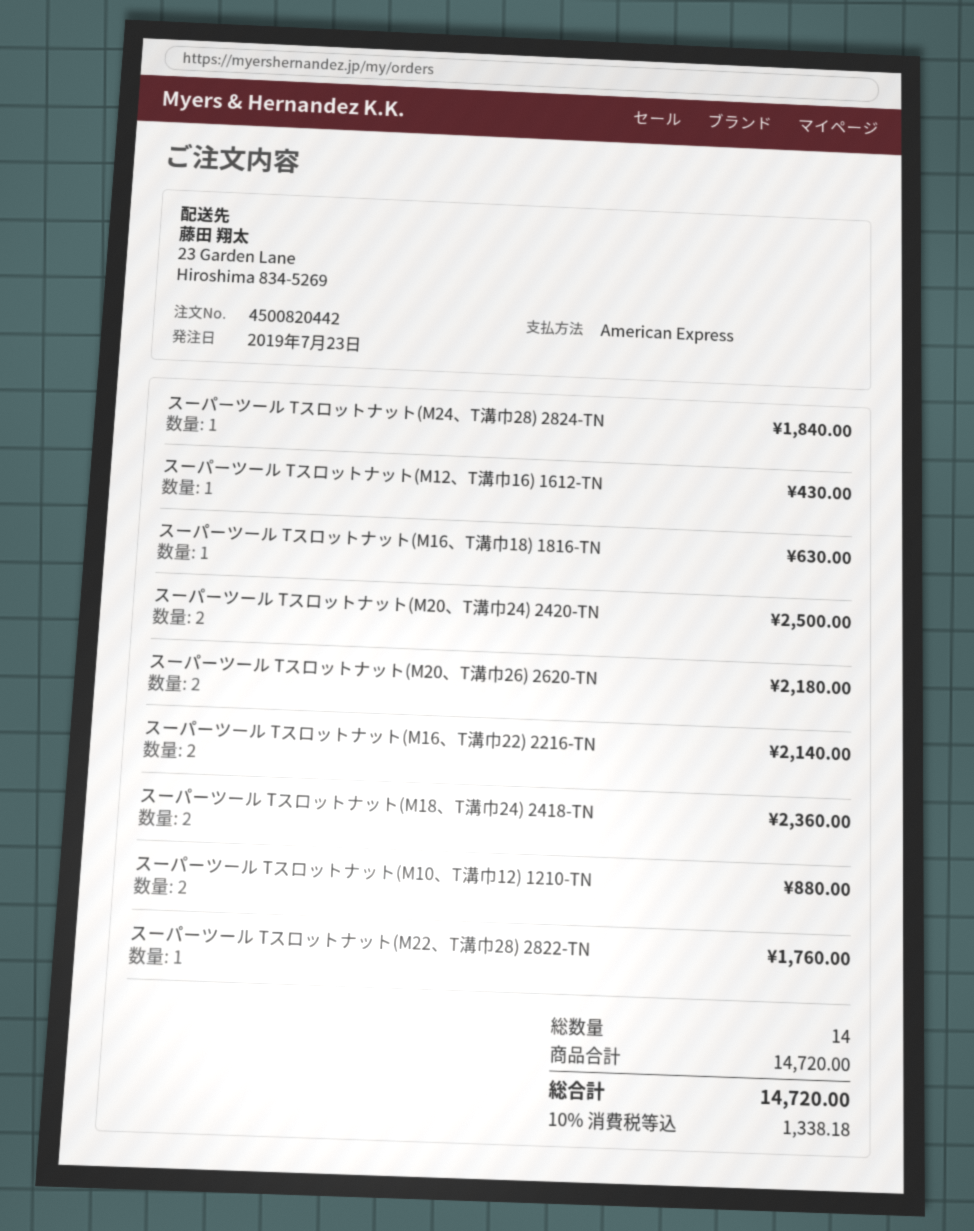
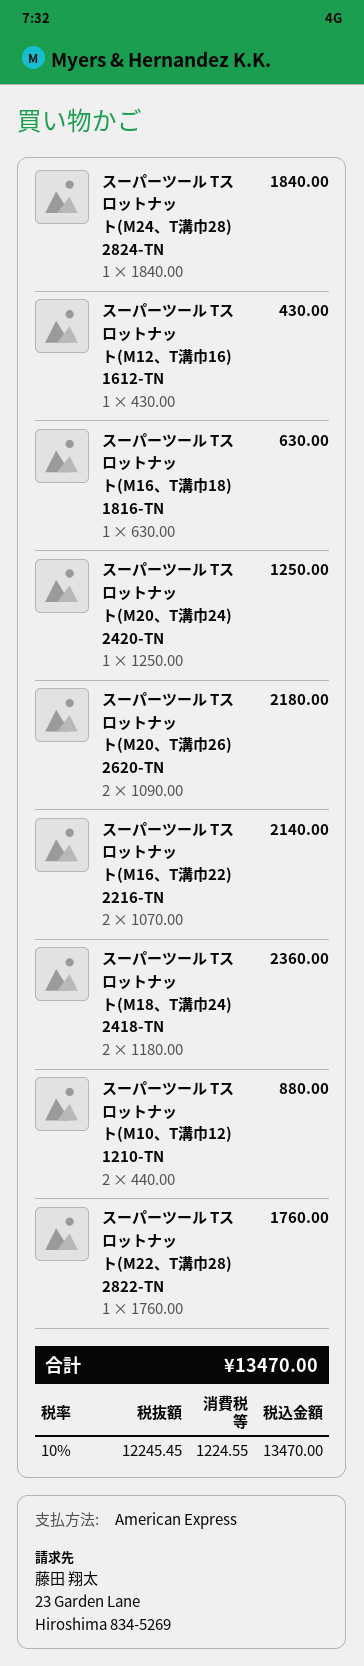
スーパーツール Tスロットナット(M20、T溝巾24) 2420-TN: 2 for 2500.00 -> 1 for 1250.00
tax: 10% = 1338.18 -> 10% = 1224.55
total: 14720.00 -> 13470.00

